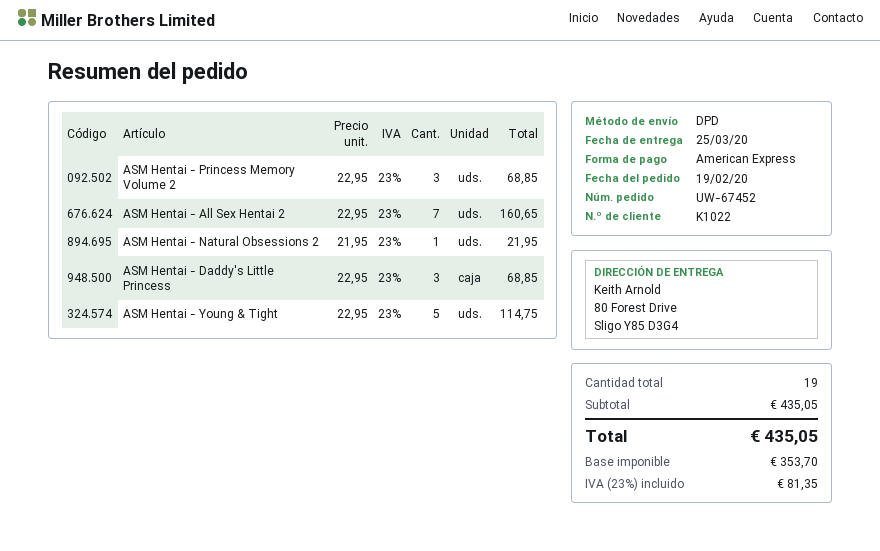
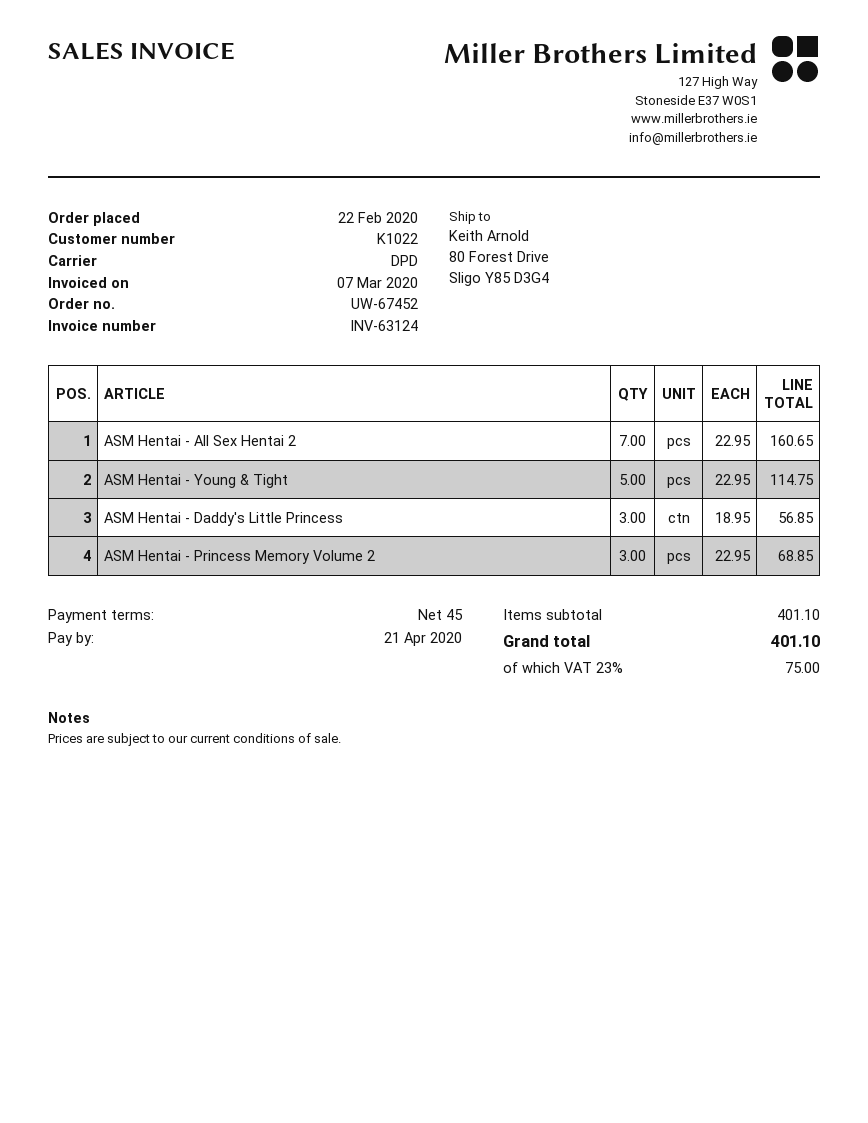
order date: 2020-02-19 -> 2020-02-22
ASM Hentai - Natural Obsessions 2: 1 x 21.95 = 21.95 -> none
ASM Hentai - Daddy's Little Princess: 3 x 22.95 = 68.85 -> 3 x 18.95 = 56.85
subtotal: 435.05 -> 401.10
tax: 23% = 81.35 -> 23% = 75.00
total: 435.05 -> 401.10

